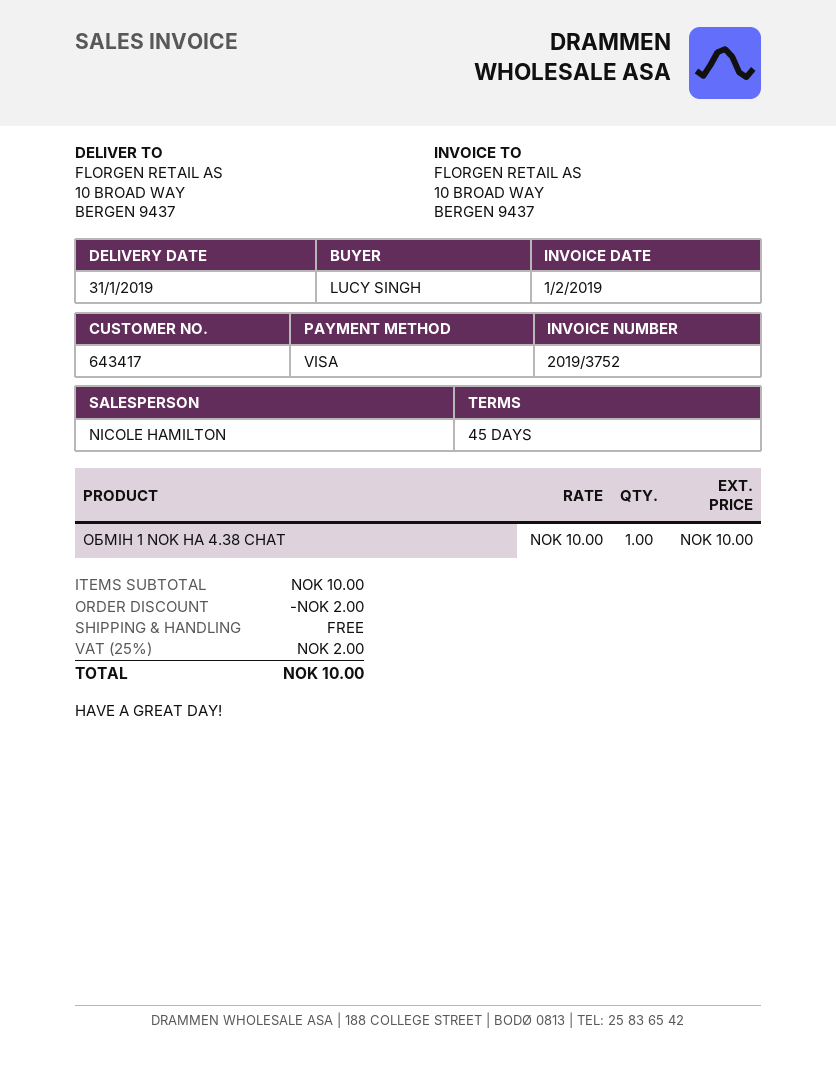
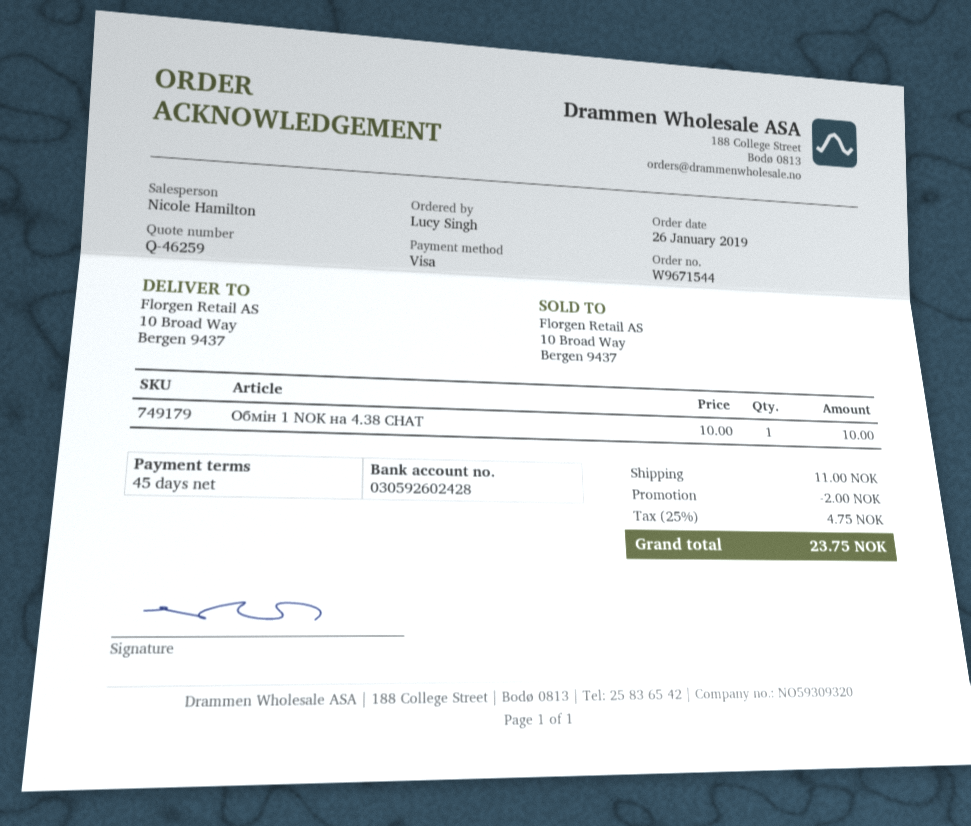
shipping: 0.00 -> 11.00
tax: 25% = 2.00 -> 25% = 4.75
total: 10.00 -> 23.75

